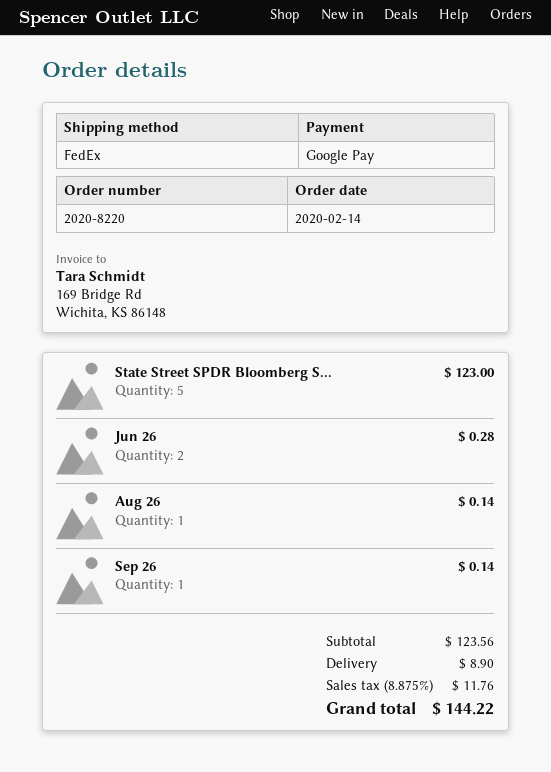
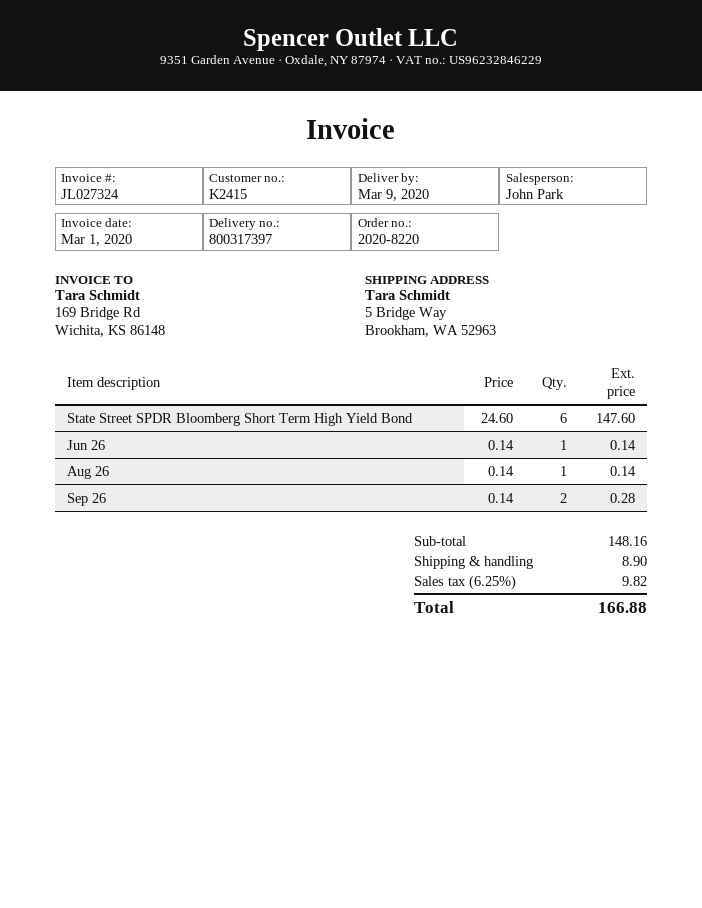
State Street SPDR Bloomberg S...: 5 for 123.00 -> 6 for 147.60
Jun 26: 2 for 0.28 -> 1 for 0.14
Sep 26: 1 for 0.14 -> 2 for 0.28
subtotal: 123.56 -> 148.16
tax: 8.875% = 11.76 -> 6.25% = 9.82
total: 144.22 -> 166.88

